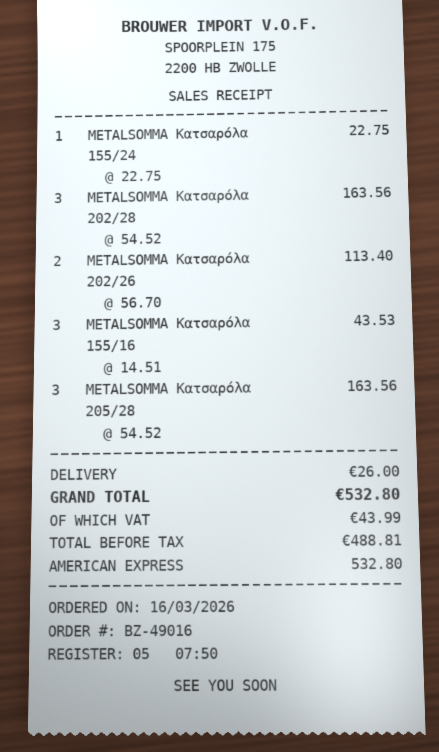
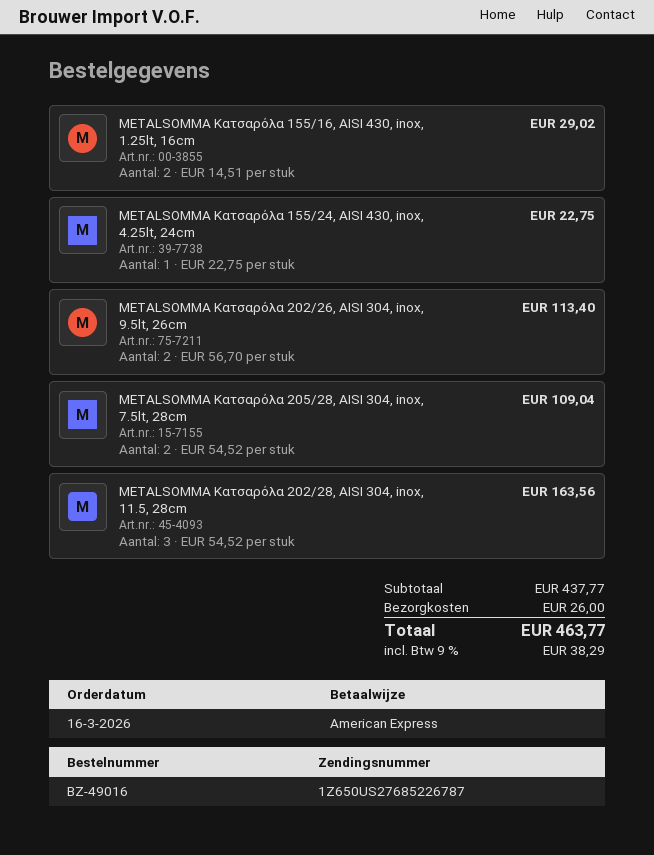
METALSOMMA Κατσαρόλα 155/16: 3 x 14.51 = 43.53 -> 2 x 14.51 = 29.02
METALSOMMA Κατσαρόλα 205/28: 3 x 54.52 = 163.56 -> 2 x 54.52 = 109.04
tax: 43.99 -> 38.29
total: 532.80 -> 463.77

